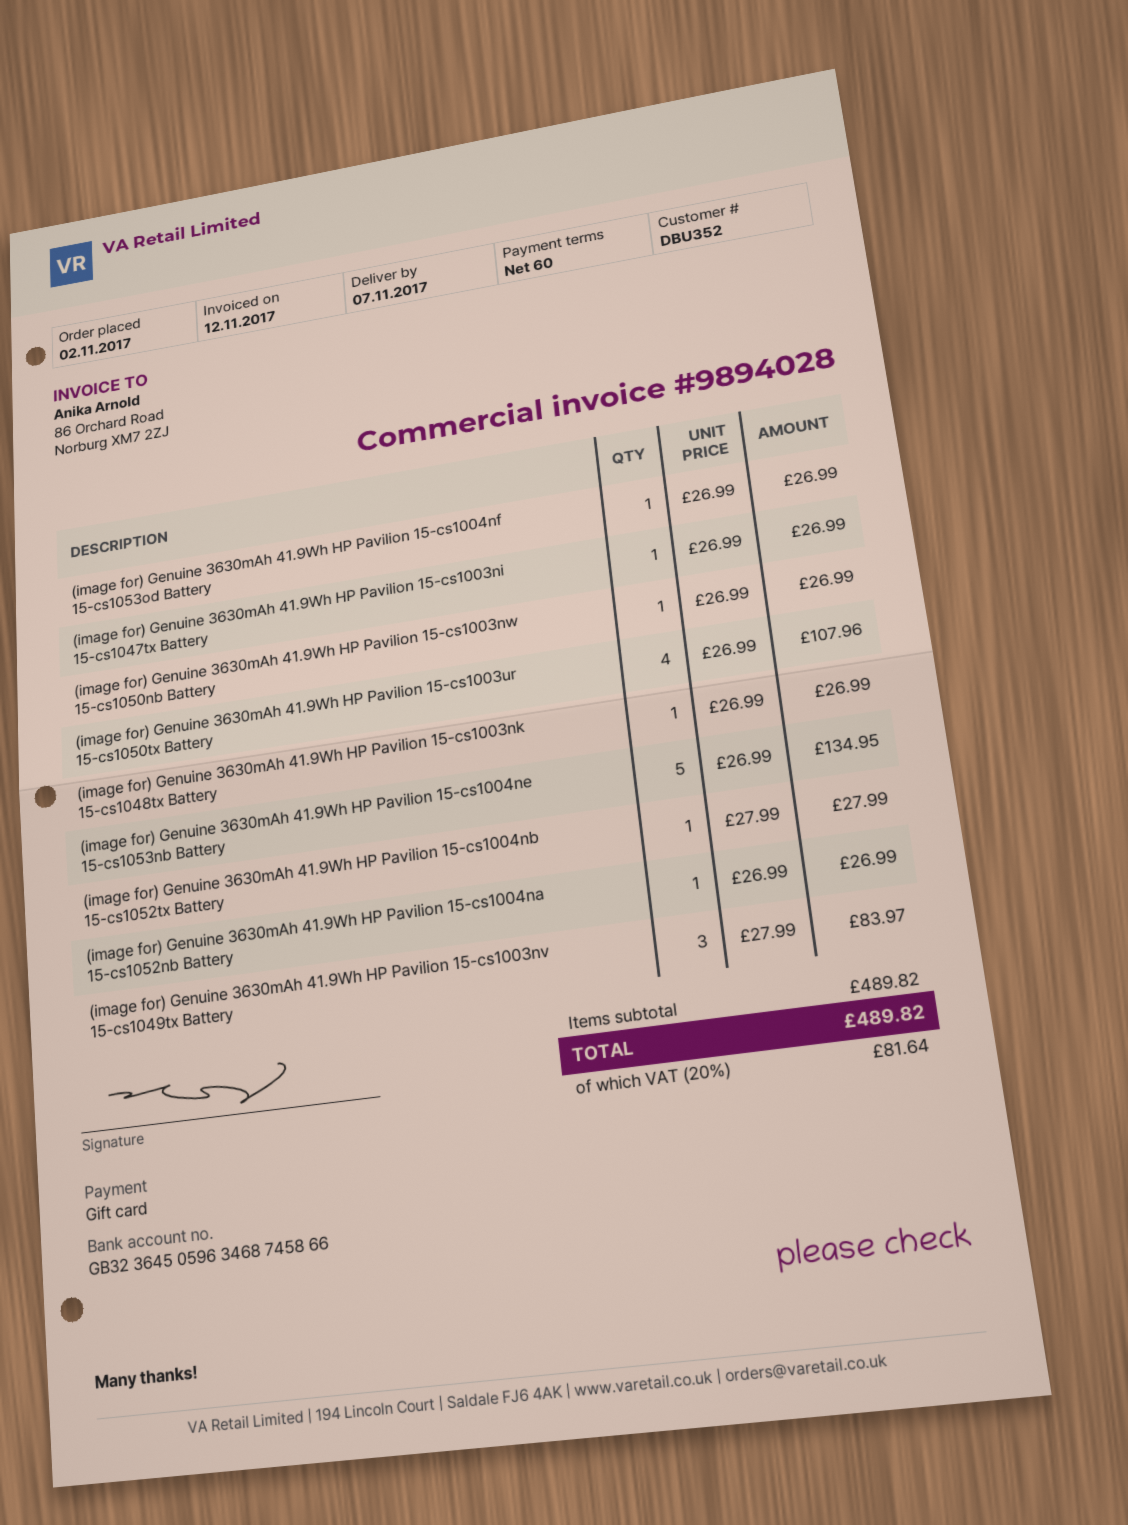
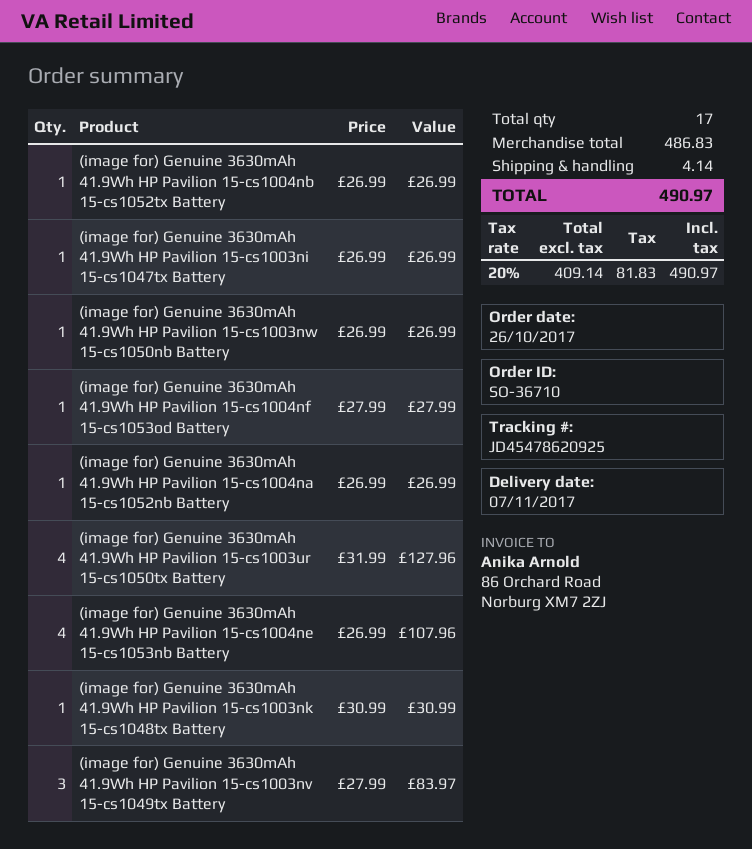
order date: 2017-11-02 -> 2017-10-26
(image for) Genuine 3630mAh 41.9Wh HP Pavilion 15-cs1004nf 15-cs1053od Battery: 1 x 26.99 = 26.99 -> 1 x 27.99 = 27.99
(image for) Genuine 3630mAh 41.9Wh HP Pavilion 15-cs1003ur 15-cs1050tx Battery: 4 x 26.99 = 107.96 -> 4 x 31.99 = 127.96
(image for) Genuine 3630mAh 41.9Wh HP Pavilion 15-cs1003nk 15-cs1048tx Battery: 1 x 26.99 = 26.99 -> 1 x 30.99 = 30.99
(image for) Genuine 3630mAh 41.9Wh HP Pavilion 15-cs1004ne 15-cs1053nb Battery: 5 x 26.99 = 134.95 -> 4 x 26.99 = 107.96
(image for) Genuine 3630mAh 41.9Wh HP Pavilion 15-cs1004nb 15-cs1052tx Battery: 1 x 27.99 = 27.99 -> 1 x 26.99 = 26.99
subtotal: 489.82 -> 486.83
shipping: none -> 4.14
tax: 20% = 81.64 -> 20% = 81.83
total: 489.82 -> 490.97

